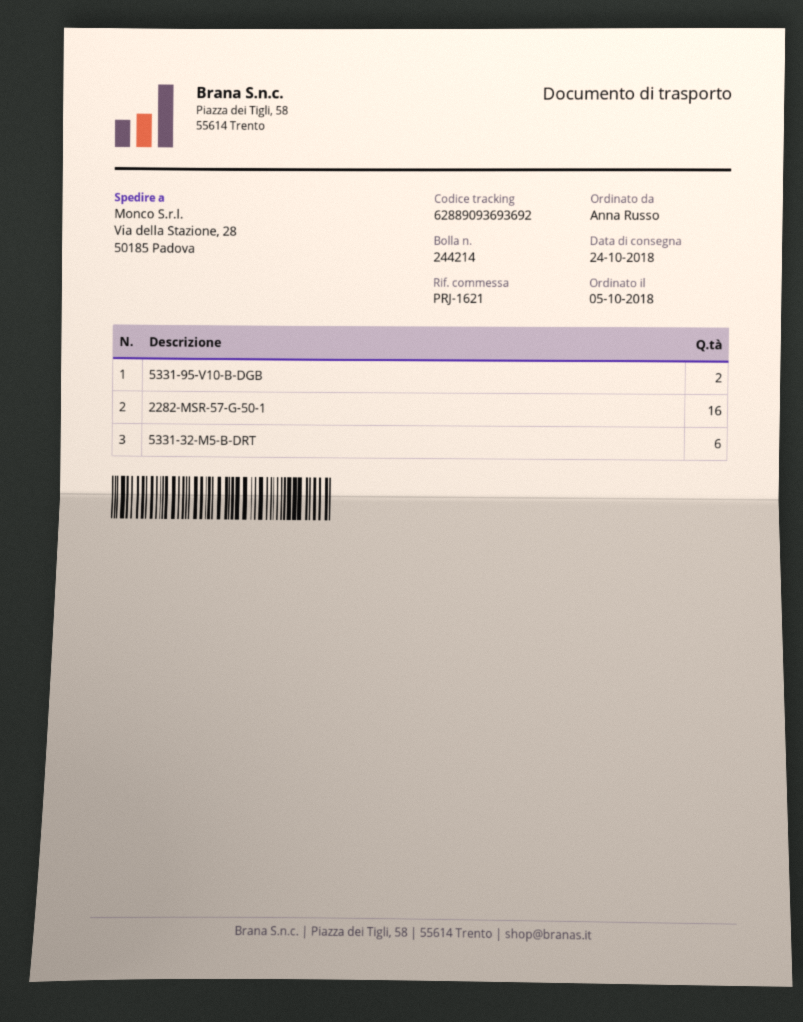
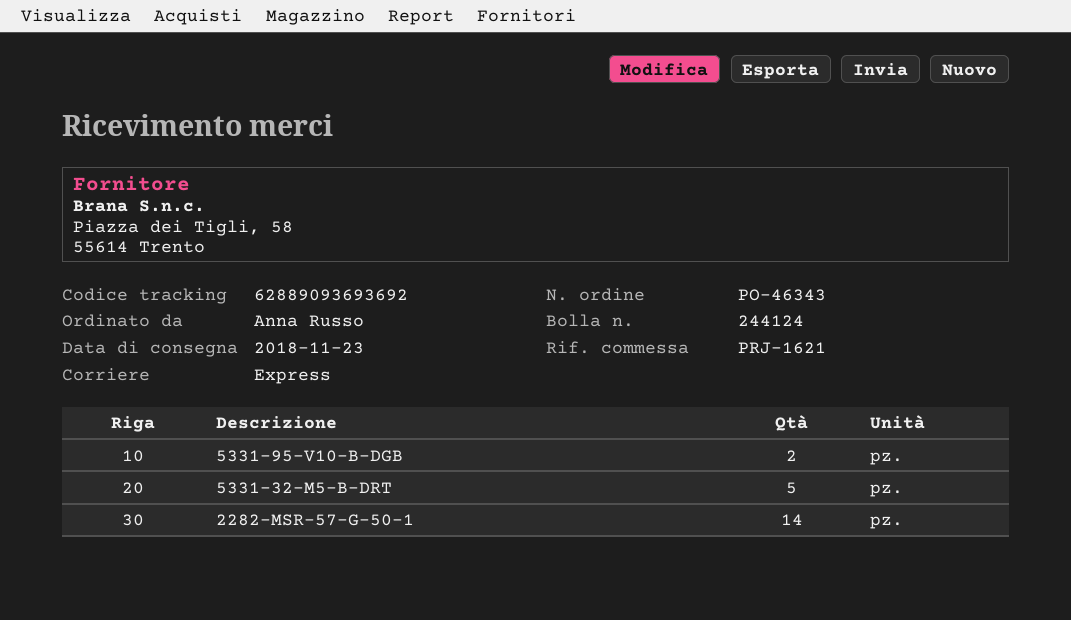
delivery note number: 244214 -> 244124
delivery date: 2018-10-24 -> 2018-11-23
2282-MSR-57-G-50-1: 16 -> 14
5331-32-M5-B-DRT: 6 -> 5

